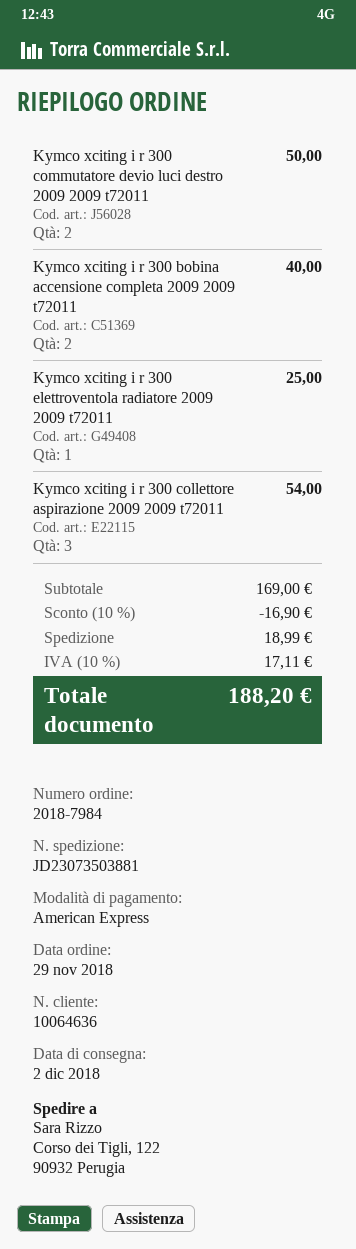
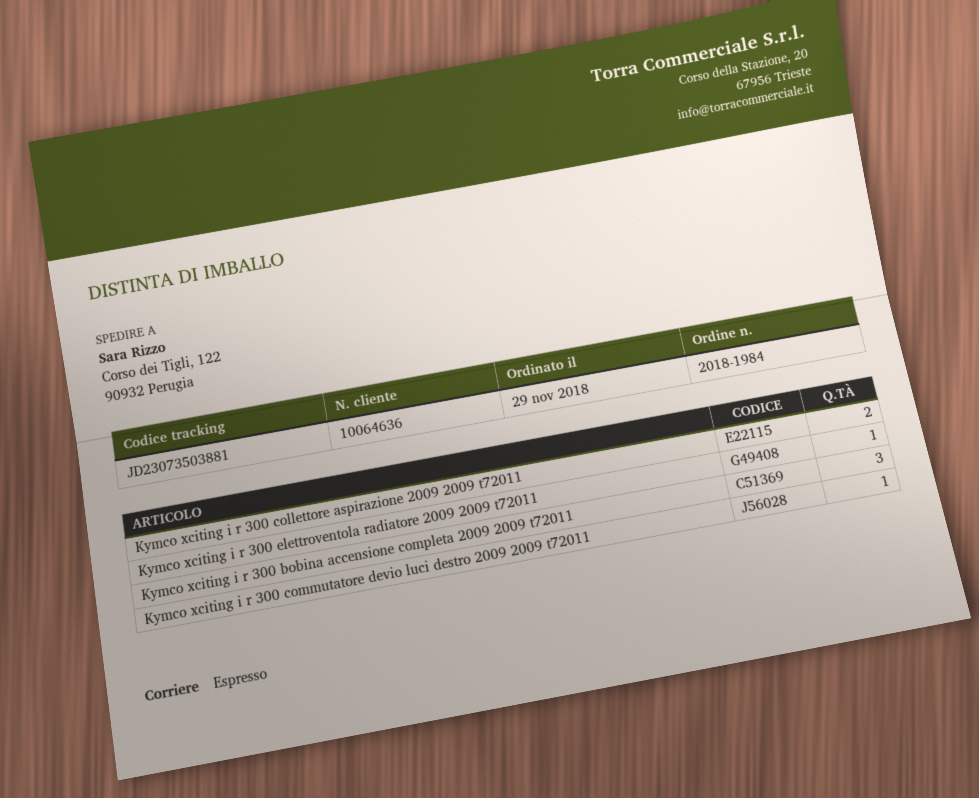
order number: 2018-7984 -> 2018-1984
Kymco xciting i r 300 commutatore devio luci destro 2009 2009 t72011: 2 -> 1
Kymco xciting i r 300 bobina accensione completa 2009 2009 t72011: 2 -> 3
Kymco xciting i r 300 collettore aspirazione 2009 2009 t72011: 3 -> 2

